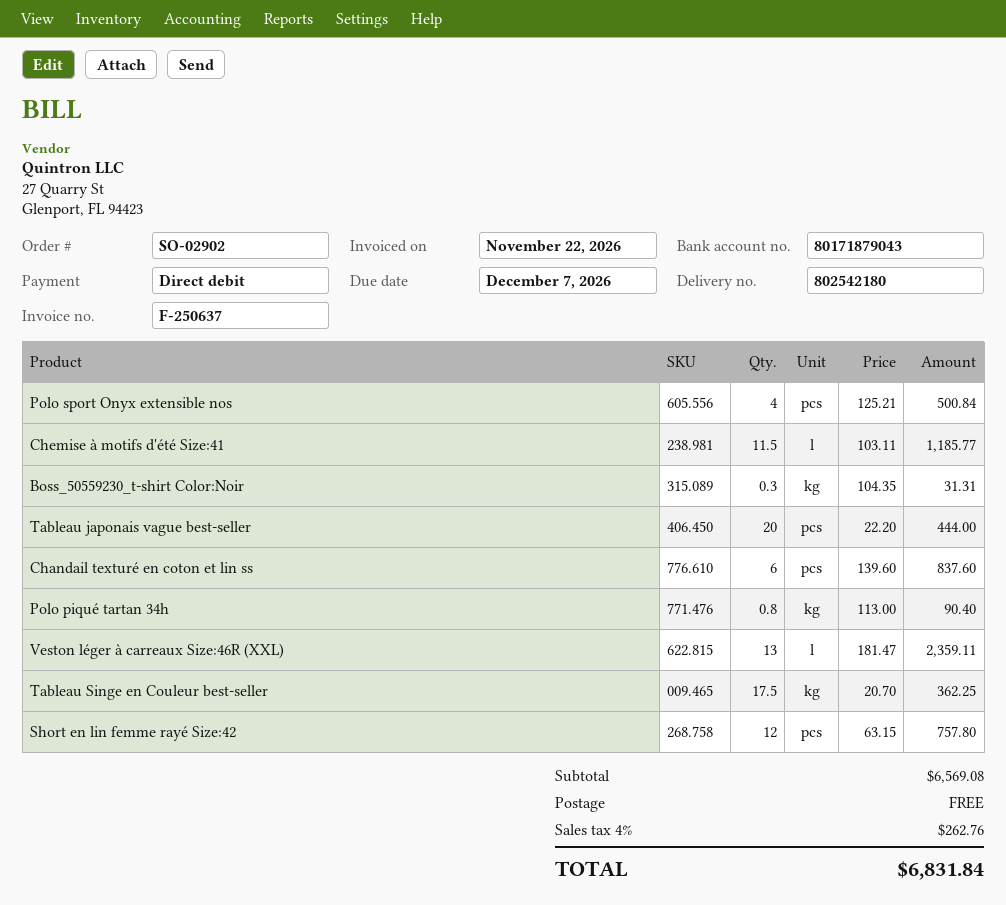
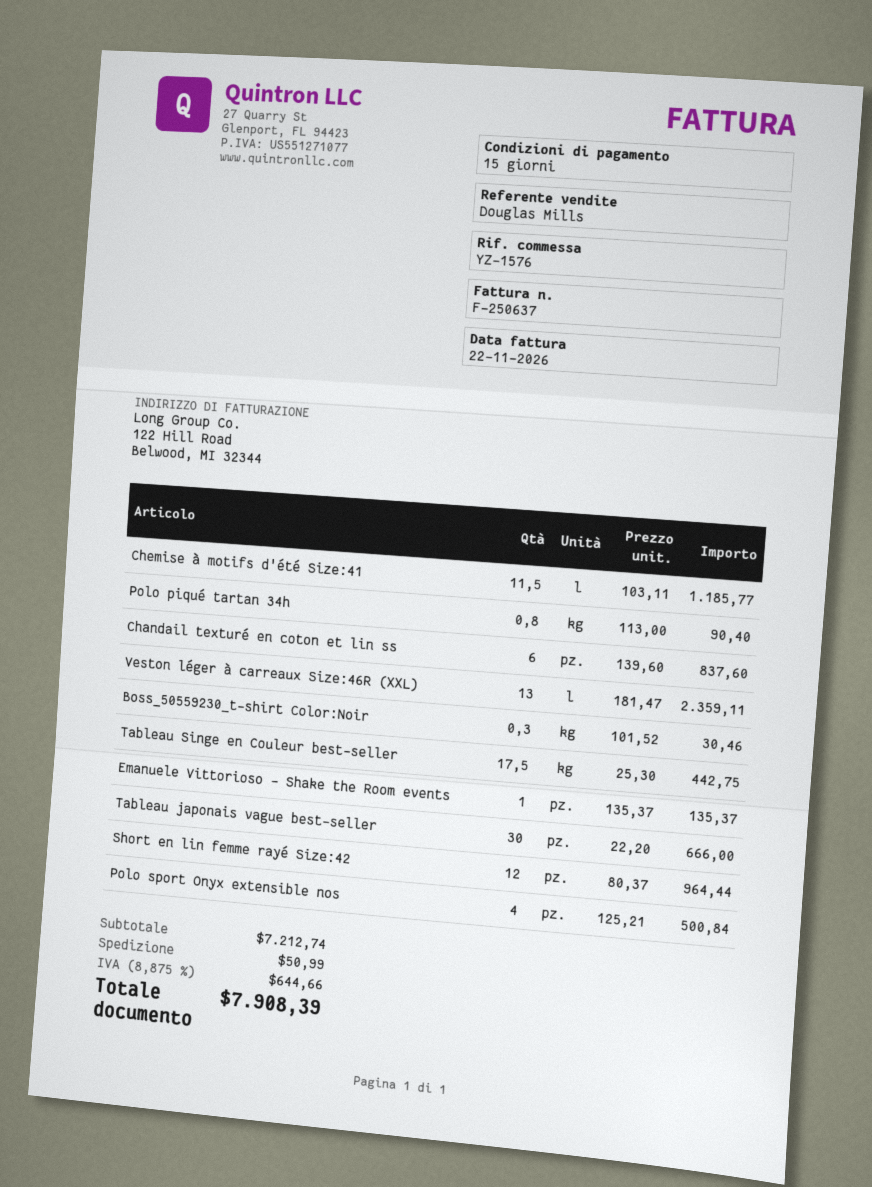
Boss_50559230_t-shirt Color:Noir: 0.3 x 104.35 = 31.31 -> 0.3 x 101.52 = 30.46
Tableau japonais vague best-seller: 20 x 22.20 = 444.00 -> 30 x 22.20 = 666.00
Tableau Singe en Couleur best-seller: 17.5 x 20.70 = 362.25 -> 17.5 x 25.30 = 442.75
Short en lin femme rayé Size:42: 12 x 63.15 = 757.80 -> 12 x 80.37 = 964.44
Emanuele Vittorioso - Shake the Room events: none -> 1 x 135.37 = 135.37
subtotal: 6569.08 -> 7212.74
shipping: 0.00 -> 50.99
tax: 4% = 262.76 -> 8.875% = 644.66
total: 6831.84 -> 7908.39

